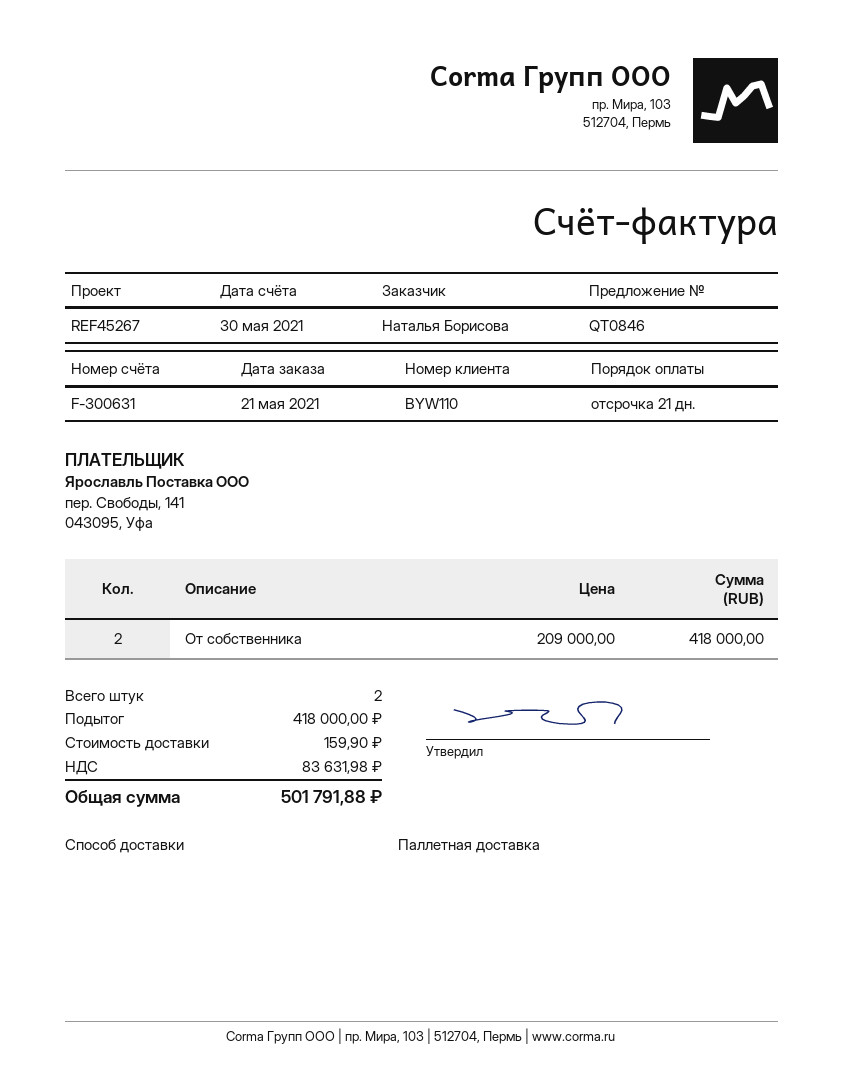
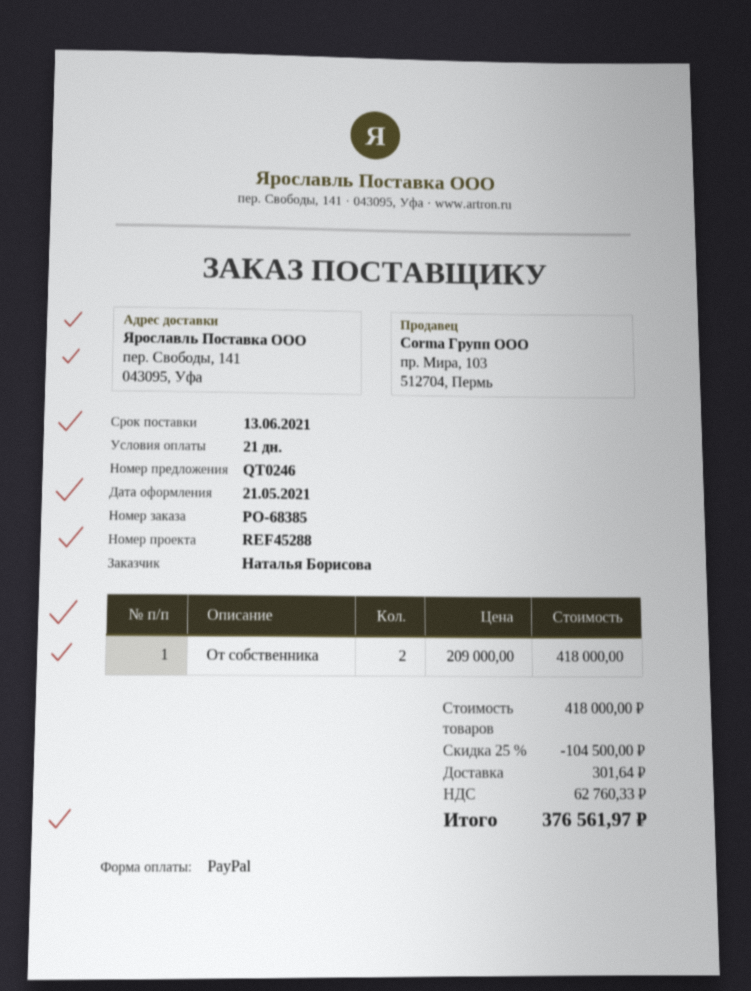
quote number: QT0846 -> QT0246
reference: REF45267 -> REF45288
discount: none -> 25% = 104500.00
shipping: 159.90 -> 301.64
tax: 83631.98 -> 62760.33
total: 501791.88 -> 376561.97

